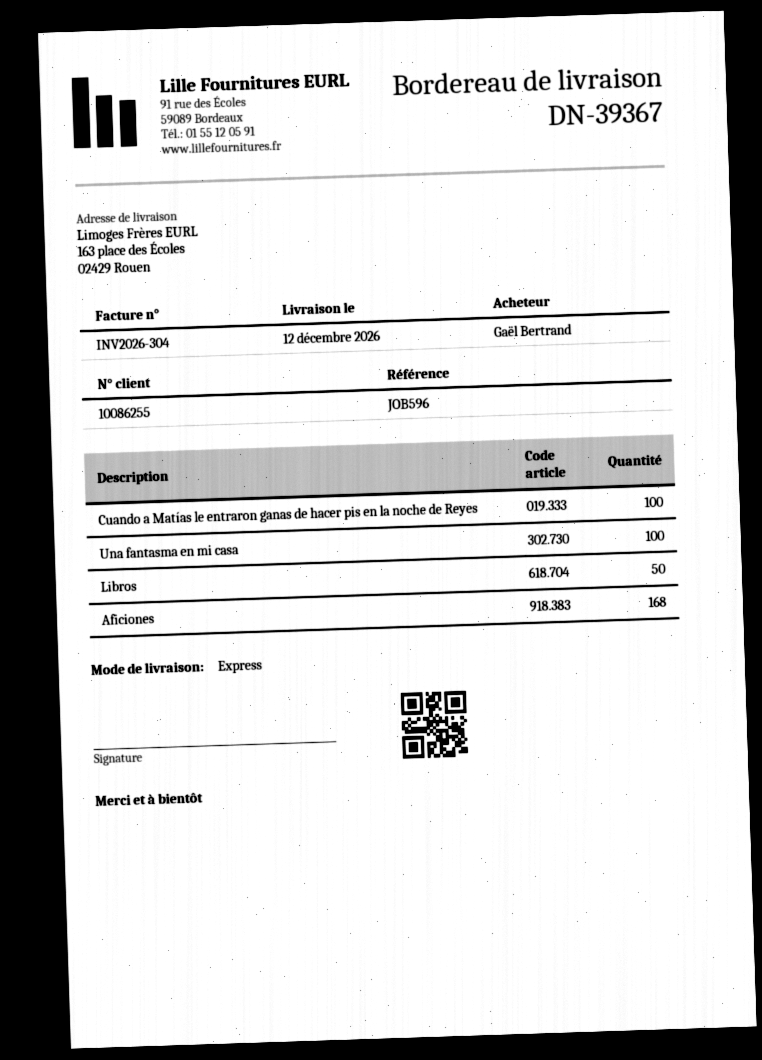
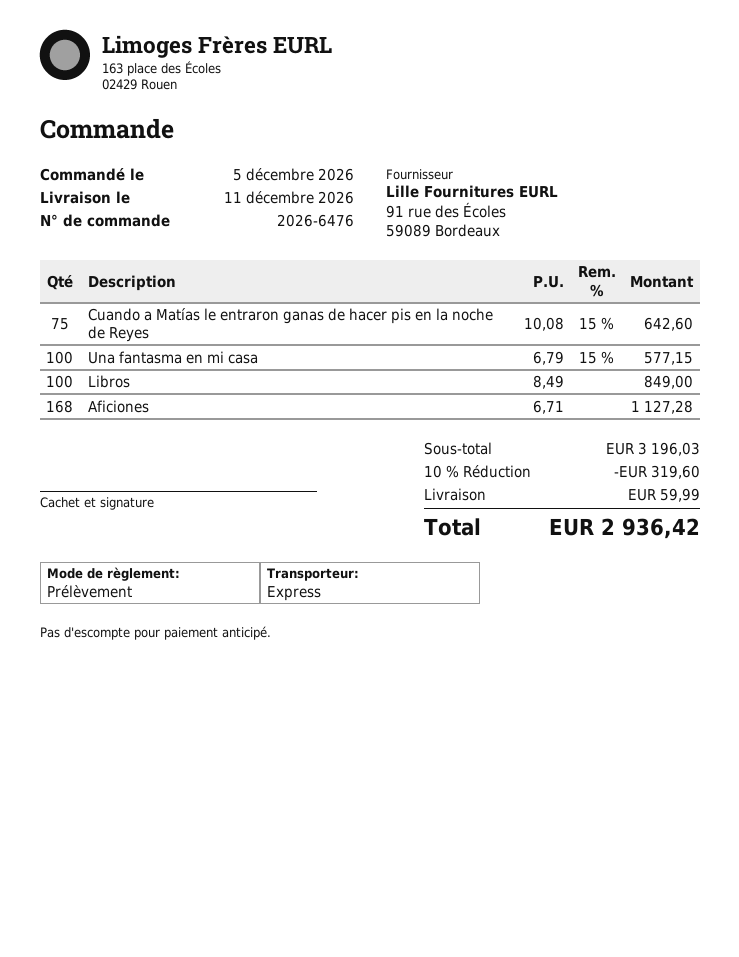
delivery date: 2026-12-12 -> 2026-12-11
Cuando a Matías le entraron ganas de hacer pis en la noche de Reyes: 100 -> 75
Libros: 50 -> 100

